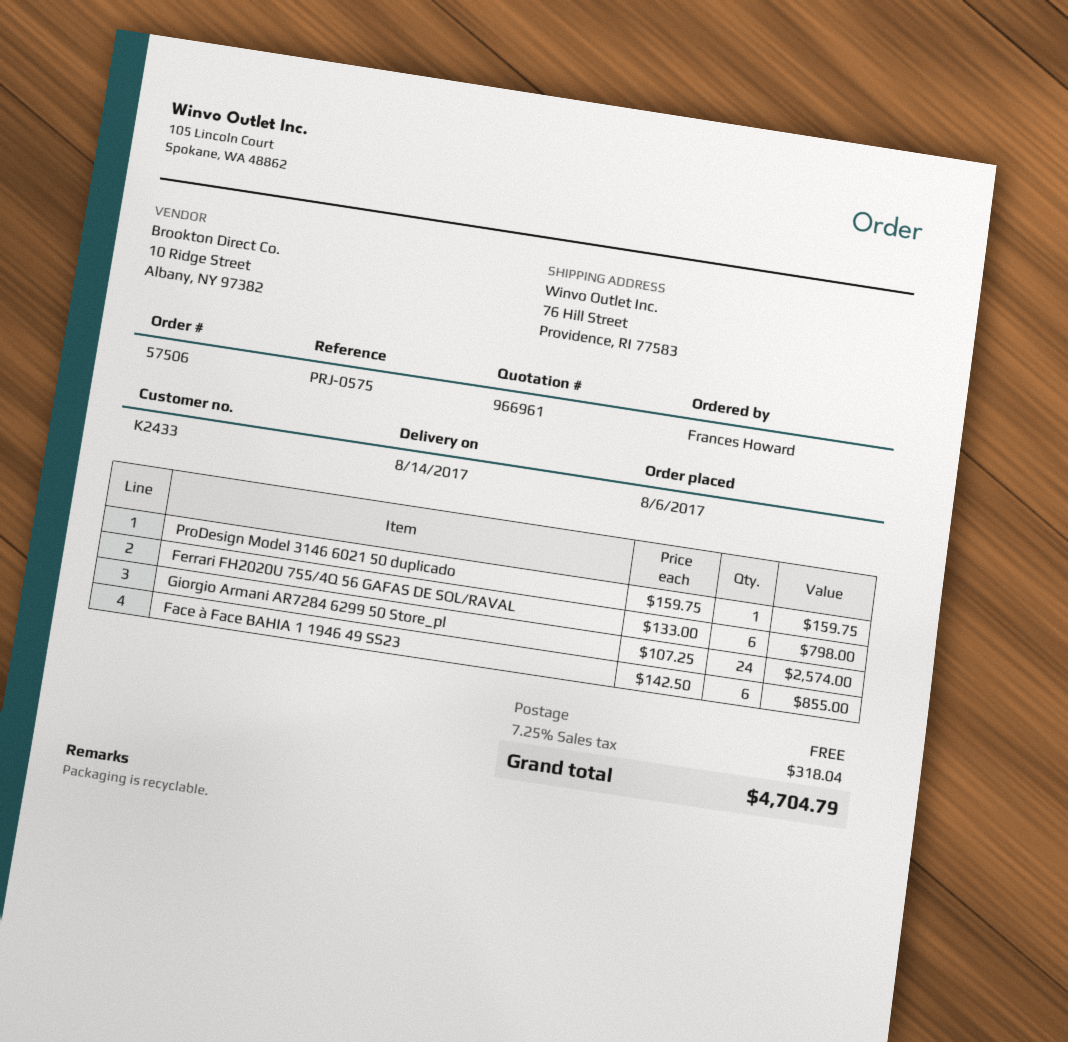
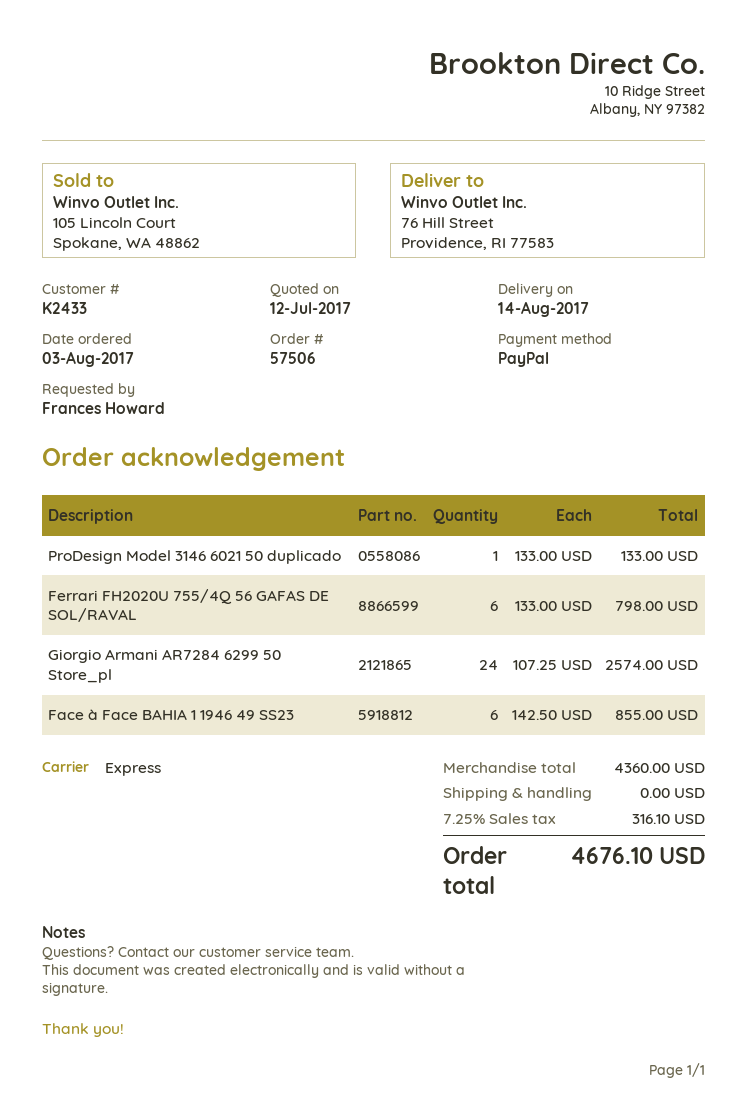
order date: 2017-08-06 -> 2017-08-03
ProDesign Model 3146 6021 50 duplicado: 1 x 159.75 = 159.75 -> 1 x 133.00 = 133.00
tax: 7.25% = 318.04 -> 7.25% = 316.10
total: 4704.79 -> 4676.10

